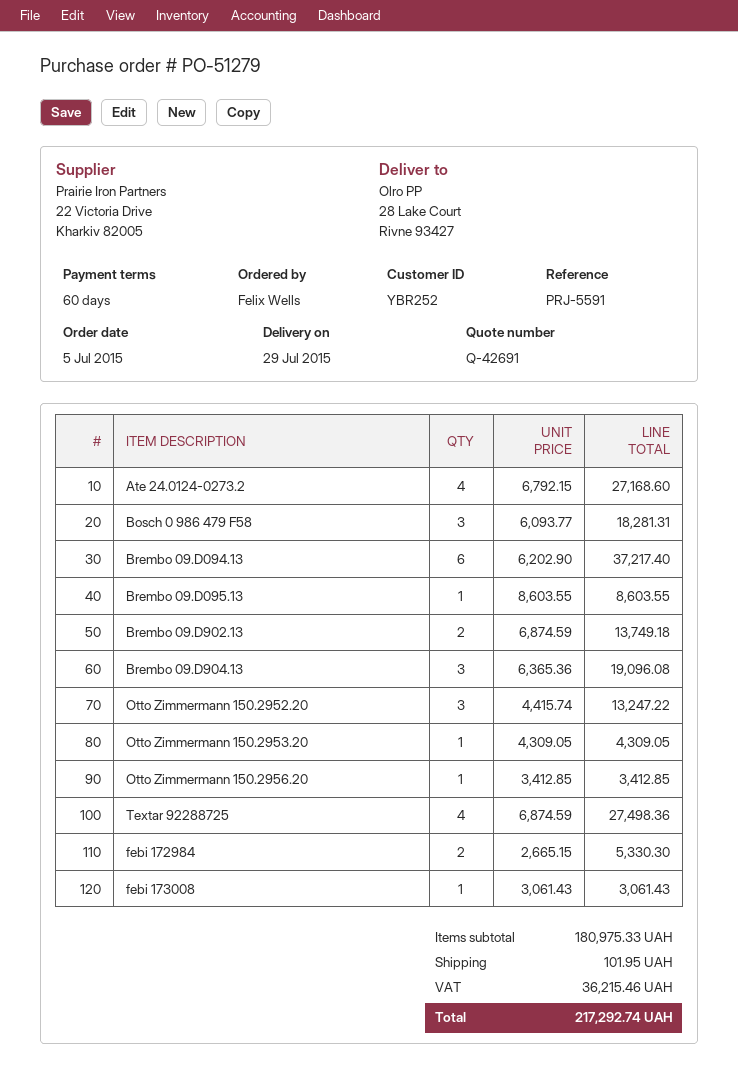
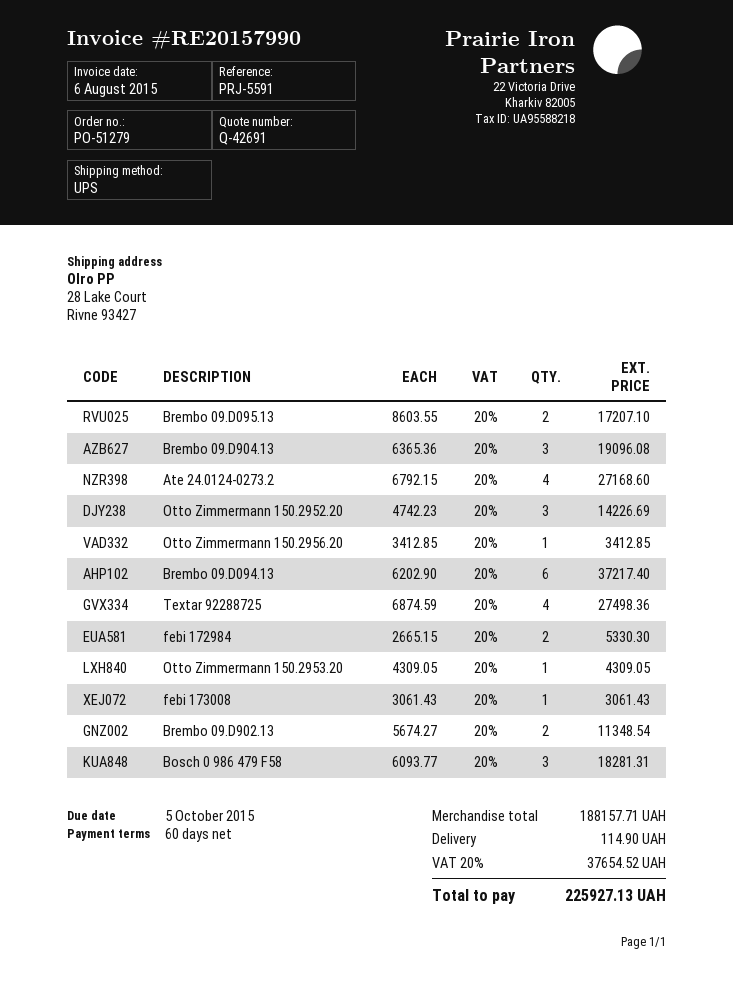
Brembo 09.D095.13: 1 x 8603.55 = 8603.55 -> 2 x 8603.55 = 17207.10
Brembo 09.D902.13: 2 x 6874.59 = 13749.18 -> 2 x 5674.27 = 11348.54
Otto Zimmermann 150.2952.20: 3 x 4415.74 = 13247.22 -> 3 x 4742.23 = 14226.69
subtotal: 180975.33 -> 188157.71
shipping: 101.95 -> 114.90
tax: 36215.46 -> 37654.52
total: 217292.74 -> 225927.13

